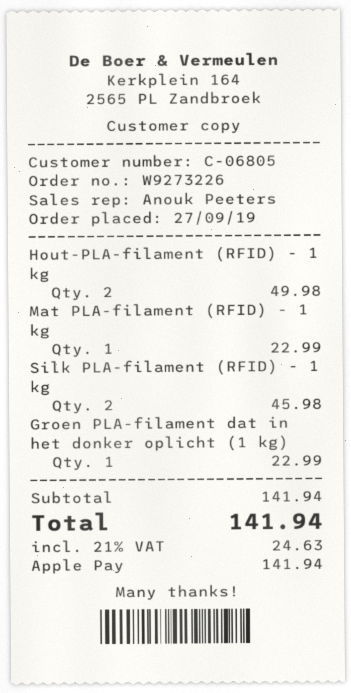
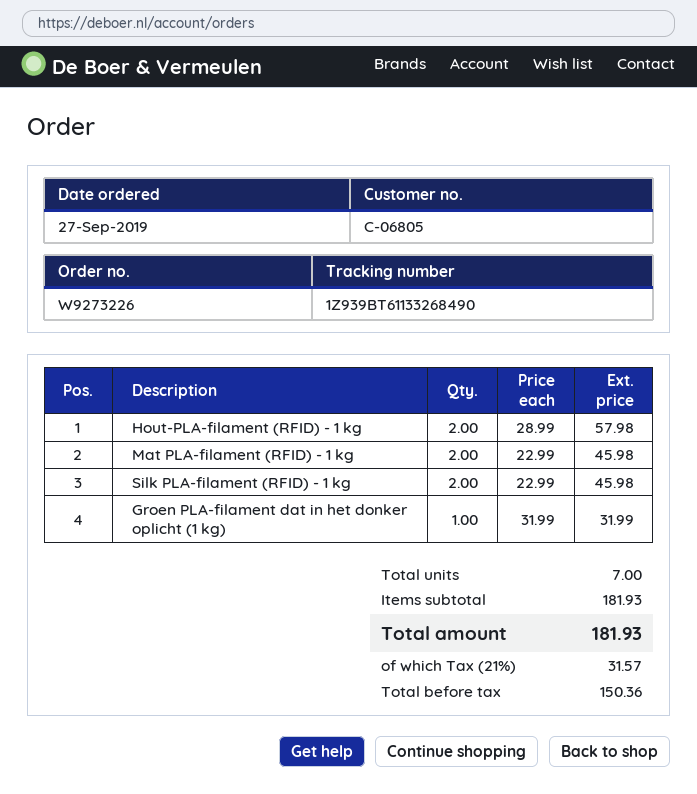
Hout-PLA-filament (RFID) - 1 kg: 2 for 49.98 -> 2 for 57.98
Mat PLA-filament (RFID) - 1 kg: 1 for 22.99 -> 2 for 45.98
Groen PLA-filament dat in het donker oplicht (1 kg): 1 for 22.99 -> 1 for 31.99
subtotal: 141.94 -> 181.93
tax: 21% = 24.63 -> 21% = 31.57
total: 141.94 -> 181.93

